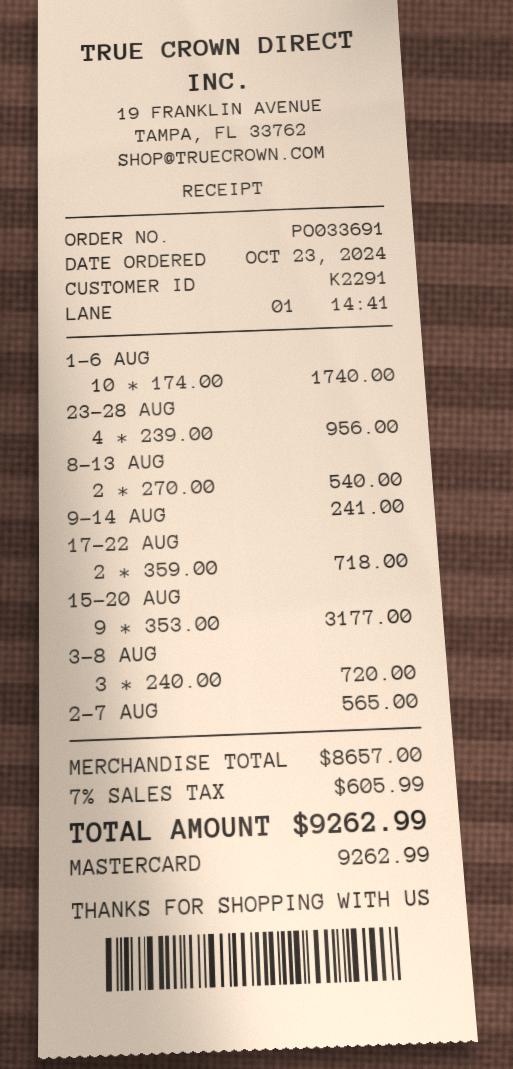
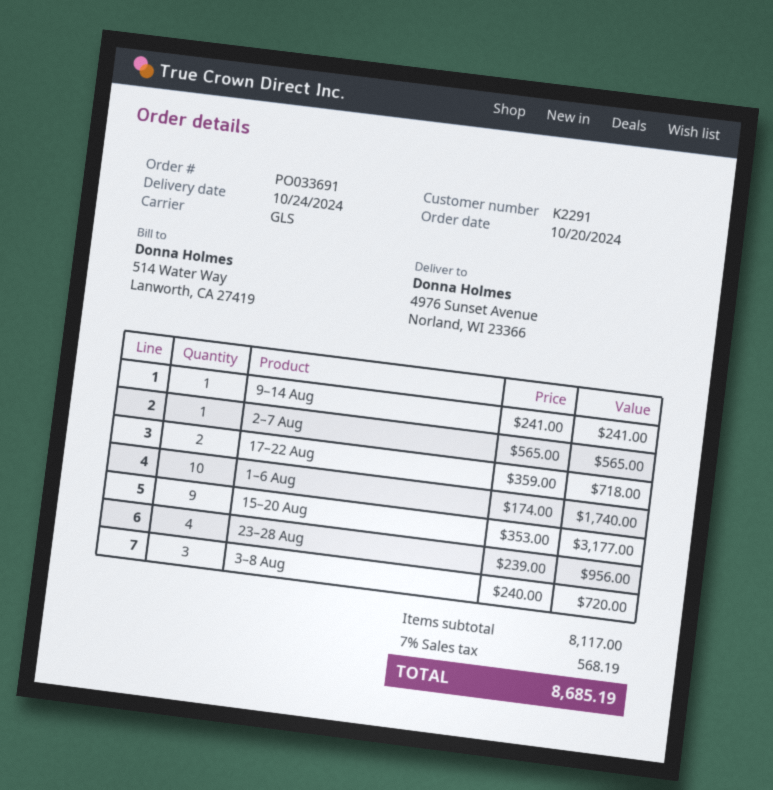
order date: 2024-10-23 -> 2024-10-20
8–13 AUG: 2 x 270.00 = 540.00 -> none
subtotal: 8657.00 -> 8117.00
tax: 7% = 605.99 -> 7% = 568.19
total: 9262.99 -> 8685.19

